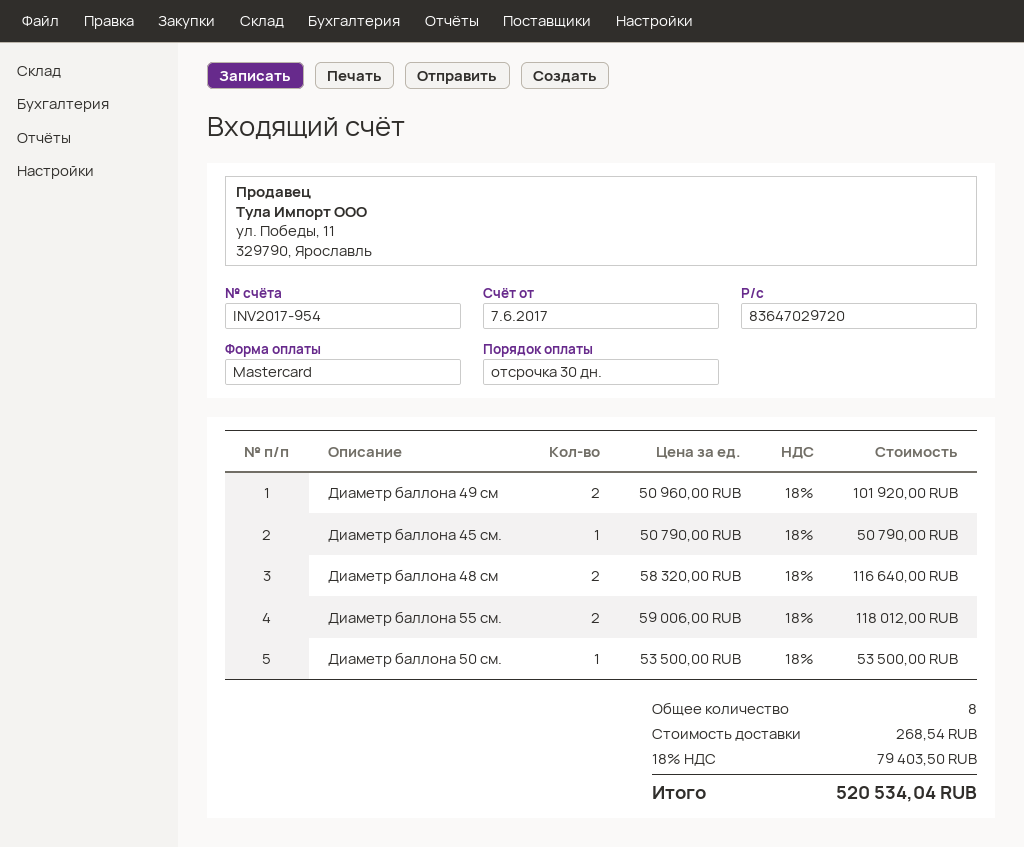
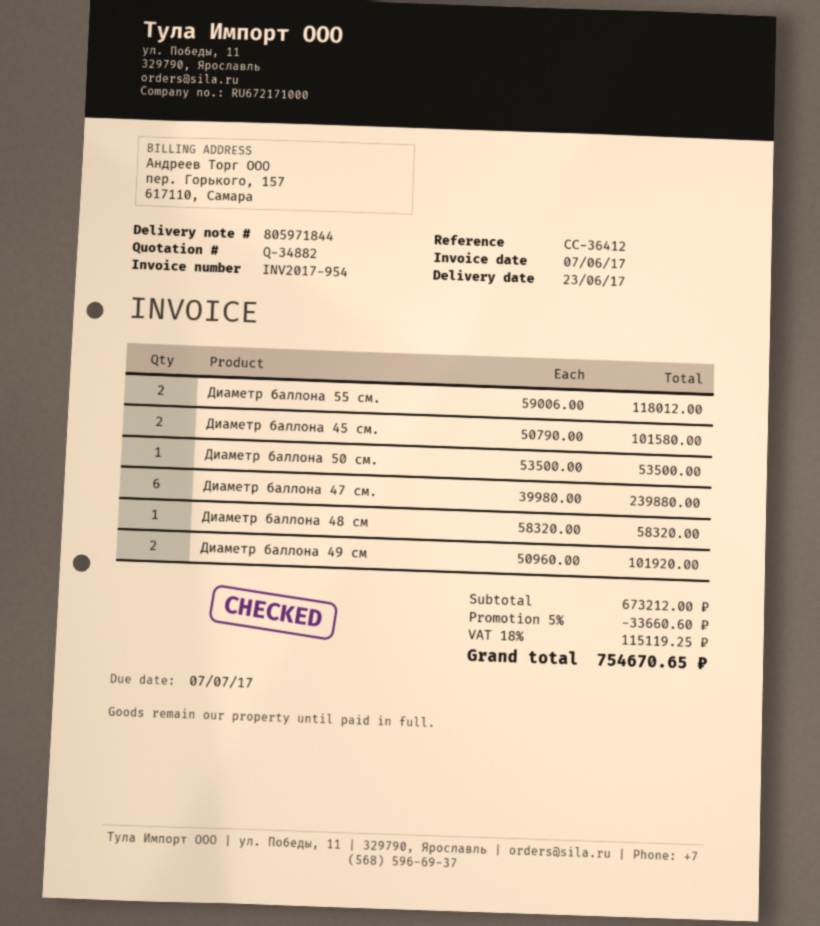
Диаметр баллона 45 см.: 1 x 50790.00 = 50790.00 -> 2 x 50790.00 = 101580.00
Диаметр баллона 48 см: 2 x 58320.00 = 116640.00 -> 1 x 58320.00 = 58320.00
Диаметр баллона 47 см.: none -> 6 x 39980.00 = 239880.00
discount: none -> 5% = 33660.60
shipping: 268.54 -> none
tax: 18% = 79403.50 -> 18% = 115119.25
total: 520534.04 -> 754670.65

